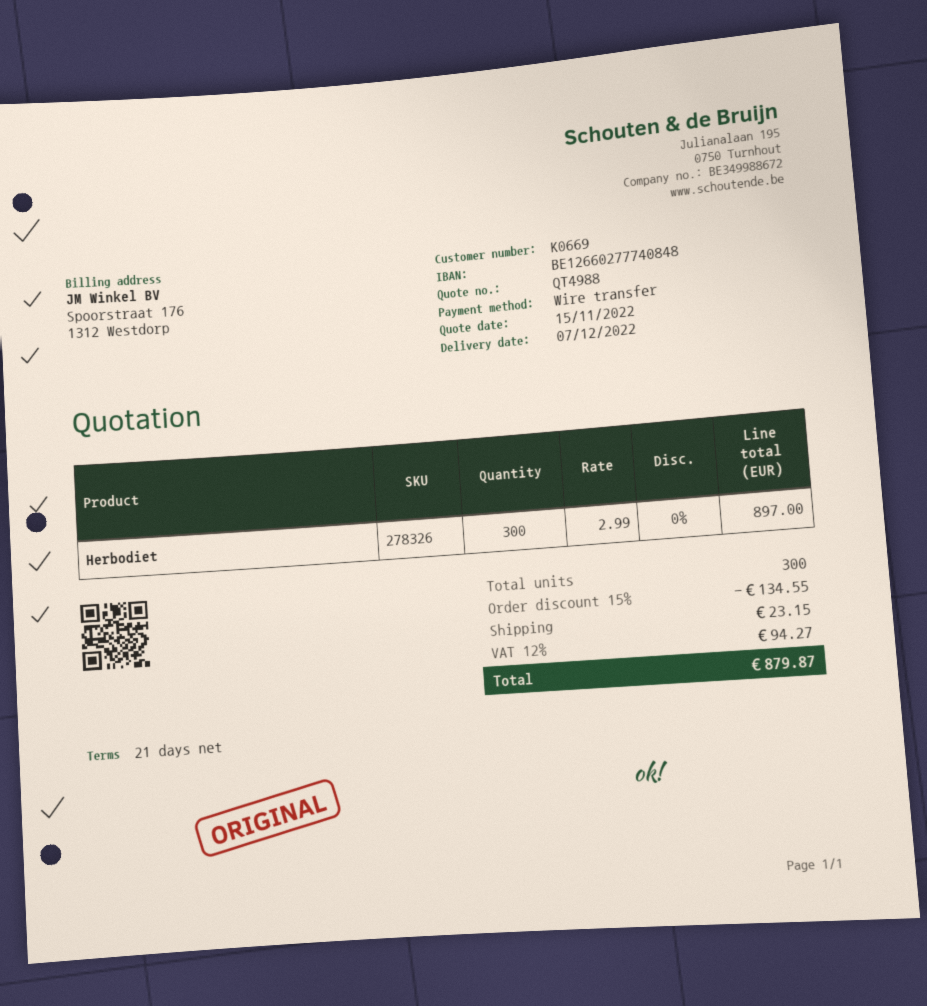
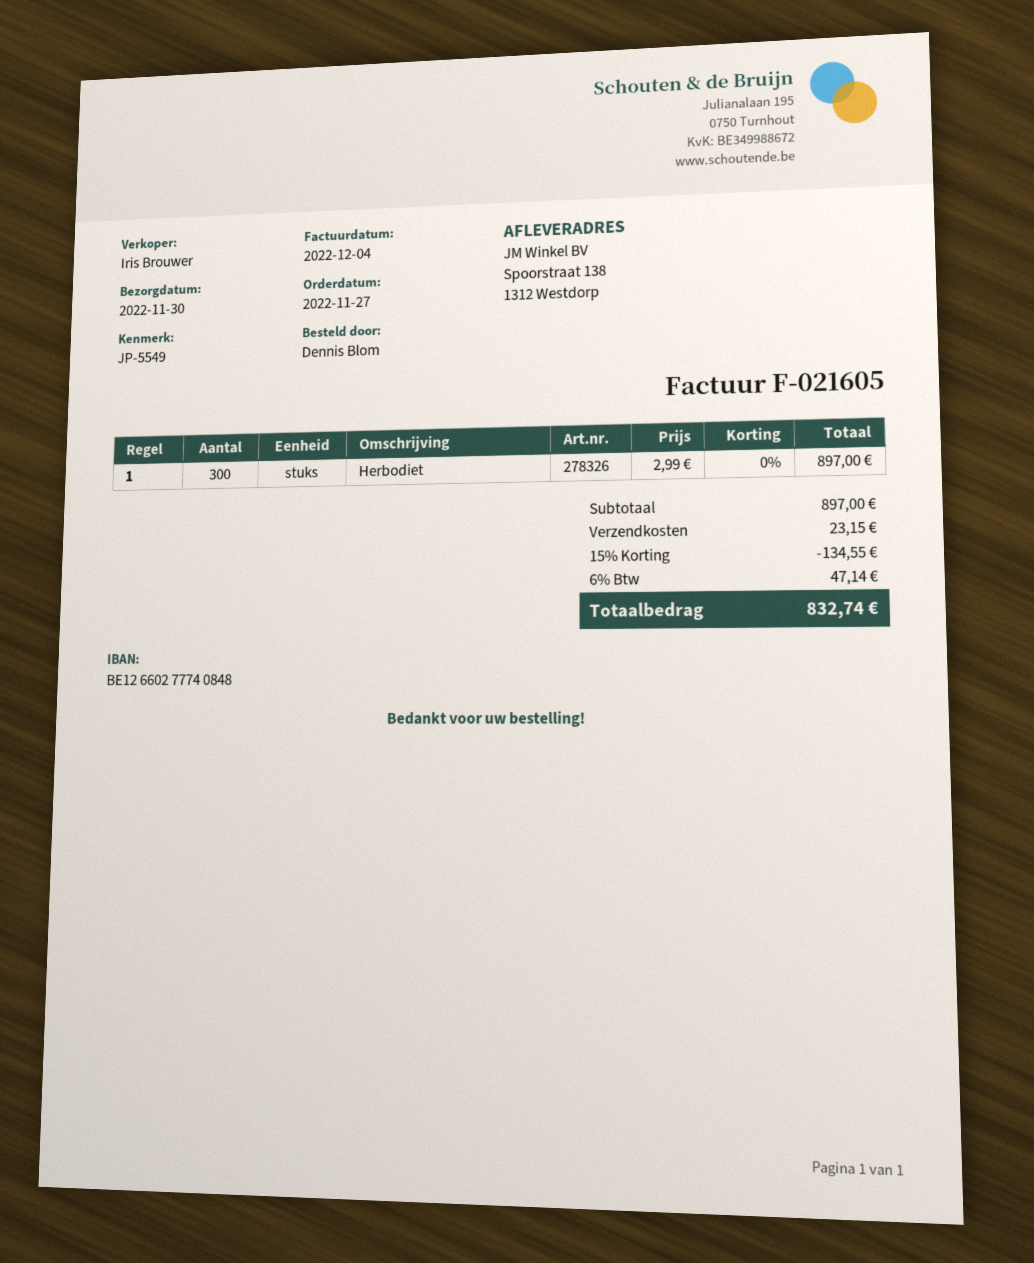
delivery date: 2022-12-07 -> 2022-11-30
tax: 12% = 94.27 -> 6% = 47.14
total: 879.87 -> 832.74

